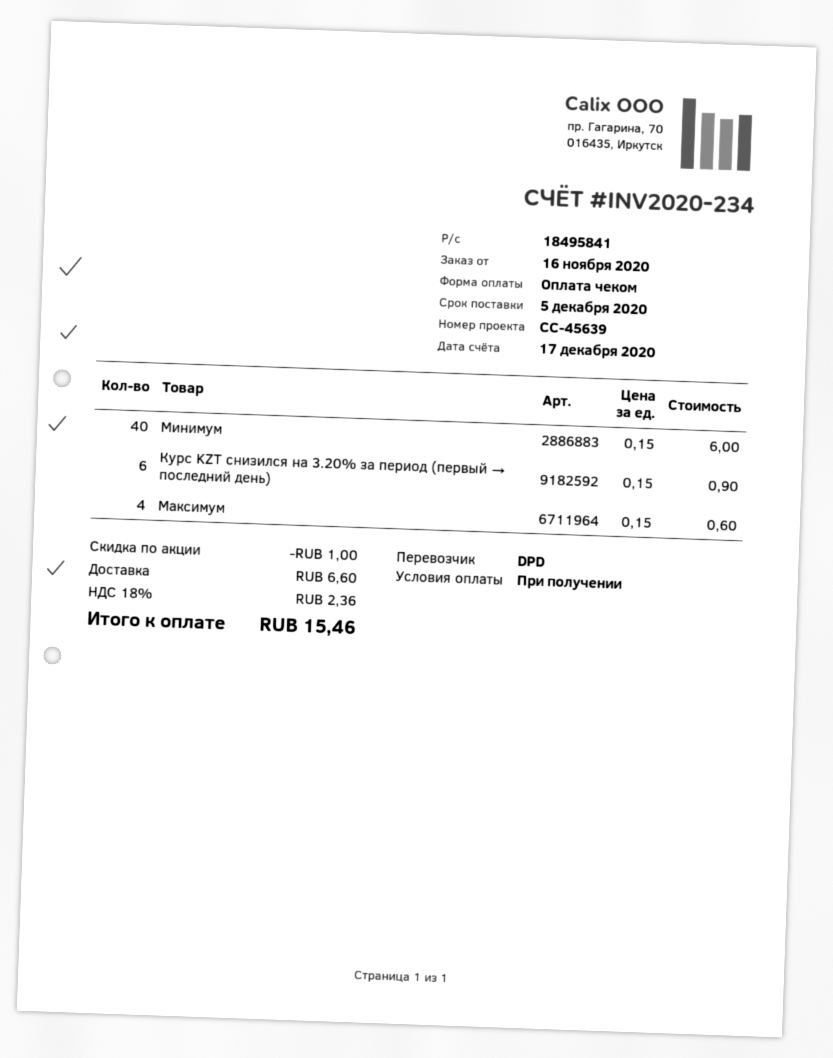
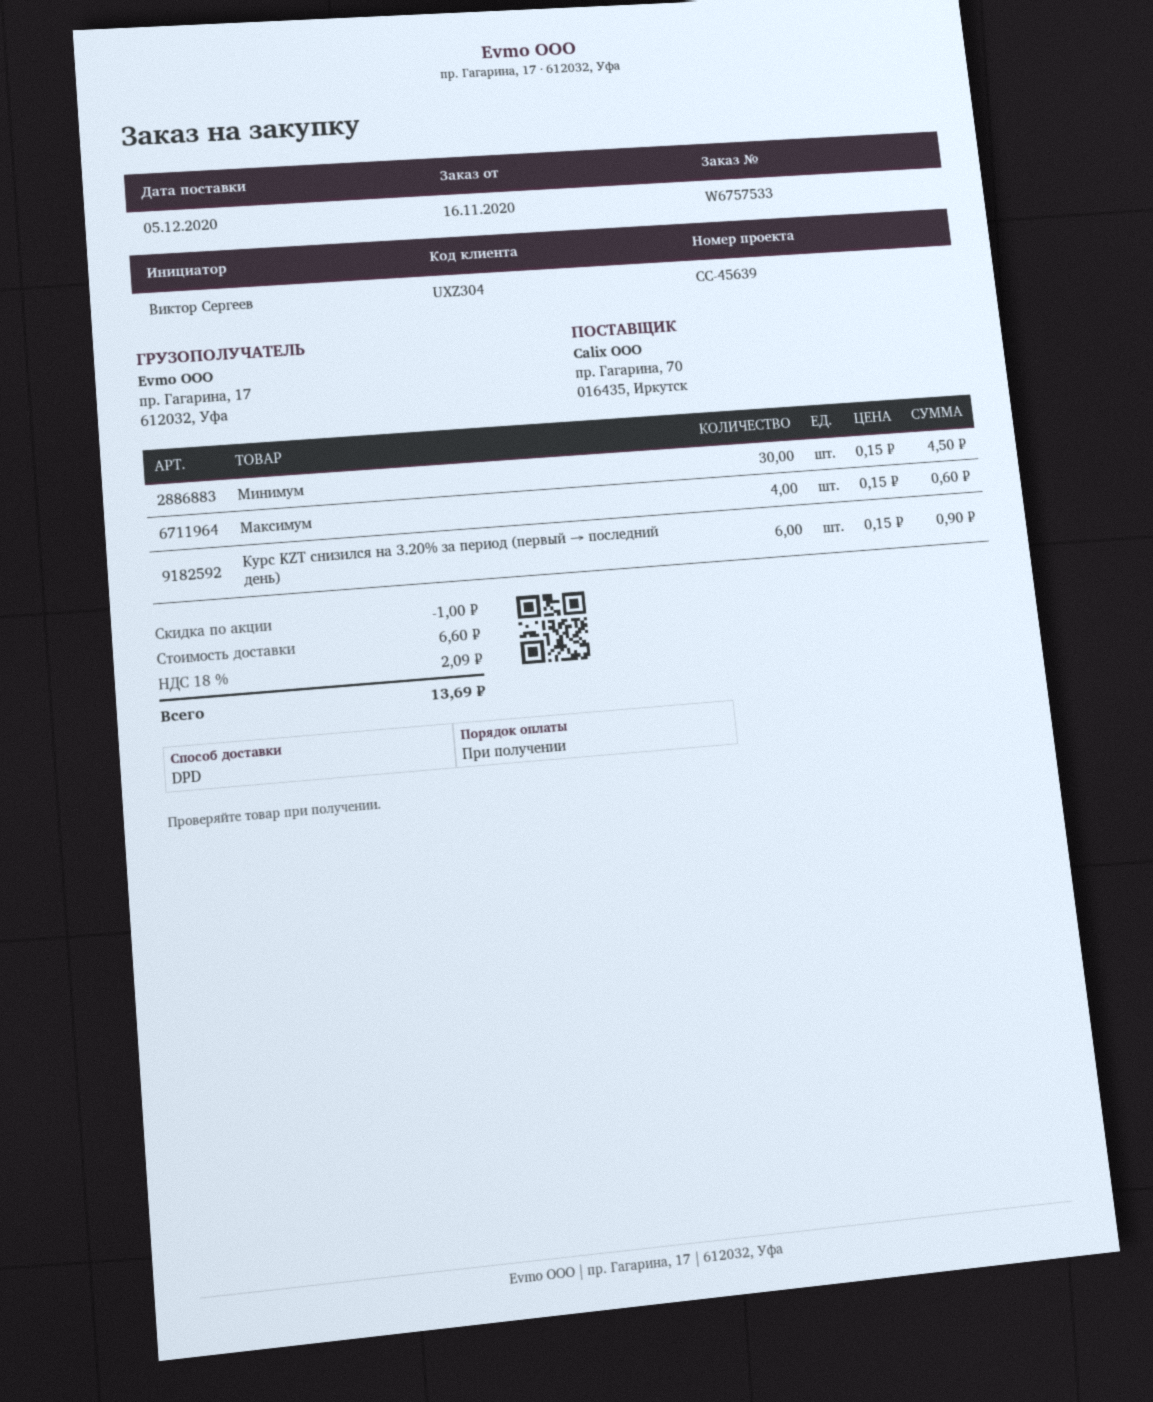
Минимум: 40 x 0.15 = 6.00 -> 30 x 0.15 = 4.50
tax: 18% = 2.36 -> 18% = 2.09
total: 15.46 -> 13.69

